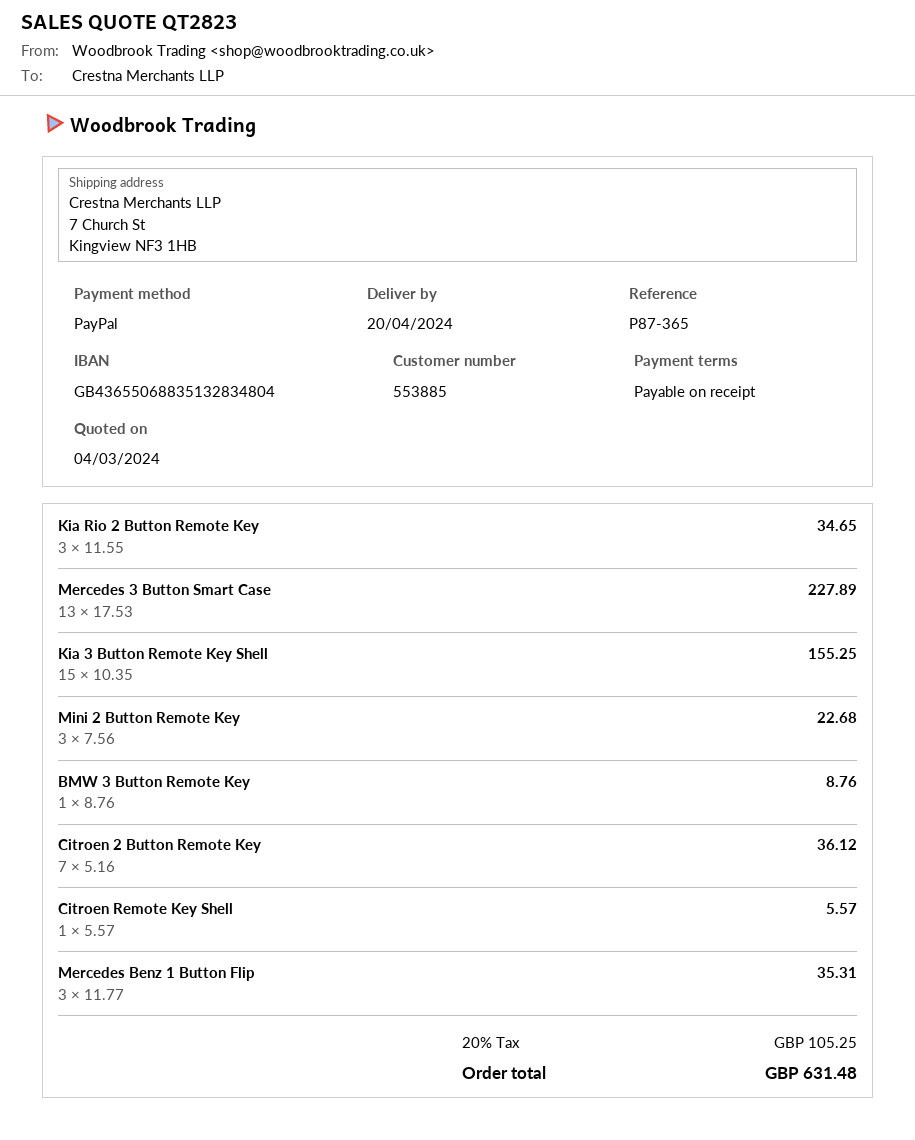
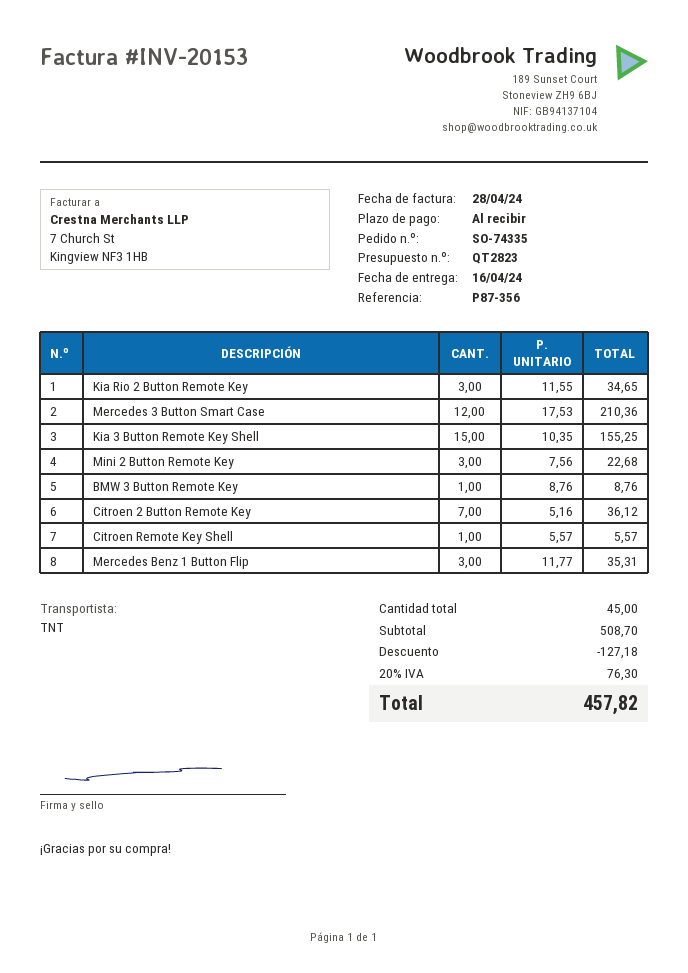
delivery date: 2024-04-20 -> 2024-04-16
reference: P87-365 -> P87-356
Mercedes 3 Button Smart Case: 13 x 17.53 = 227.89 -> 12 x 17.53 = 210.36
discount: none -> 127.18
tax: 20% = 105.25 -> 20% = 76.30
total: 631.48 -> 457.82

